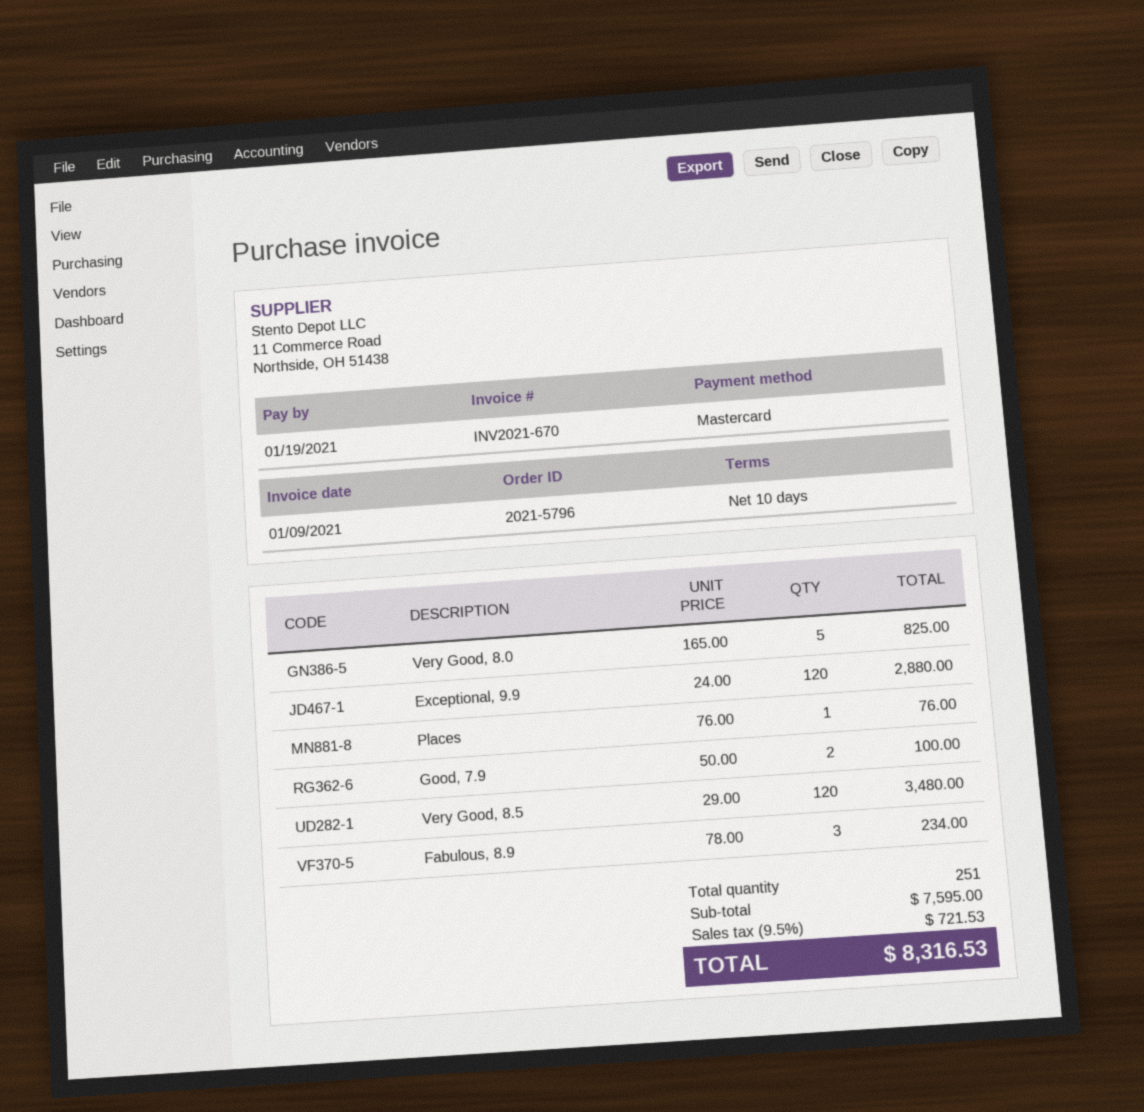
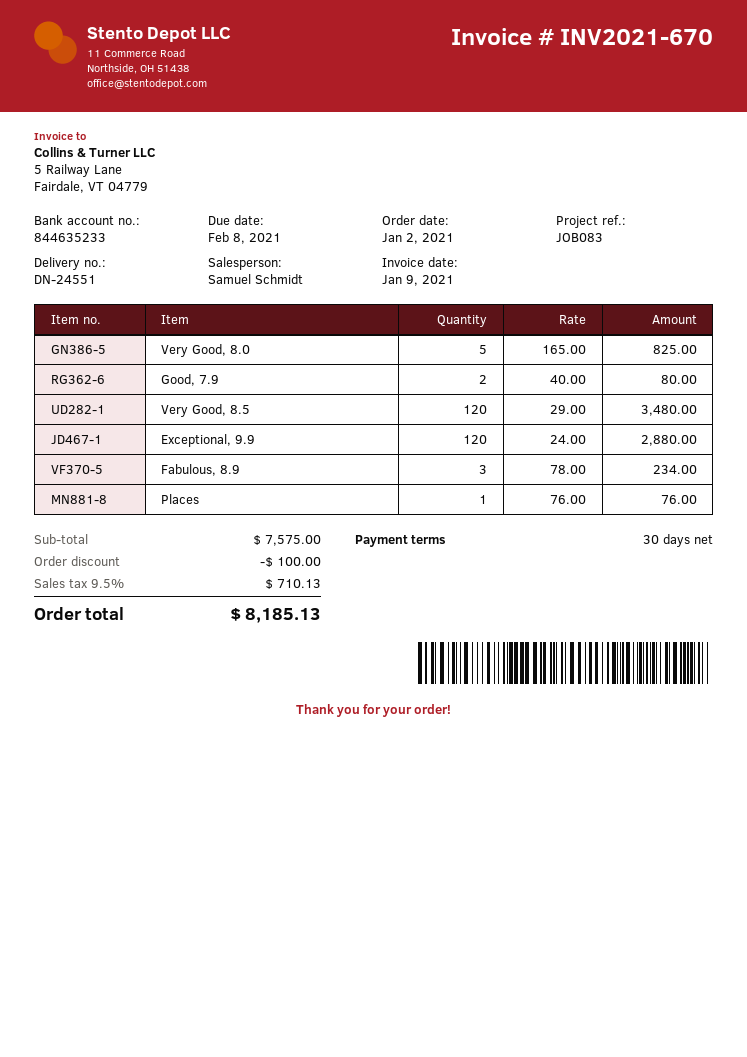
payment terms: 10 days -> 30 days
due date: 2021-01-19 -> 2021-02-08
Good, 7.9: 2 x 50.00 = 100.00 -> 2 x 40.00 = 80.00
subtotal: 7595.00 -> 7575.00
discount: none -> 100.00
tax: 9.5% = 721.53 -> 9.5% = 710.13
total: 8316.53 -> 8185.13

